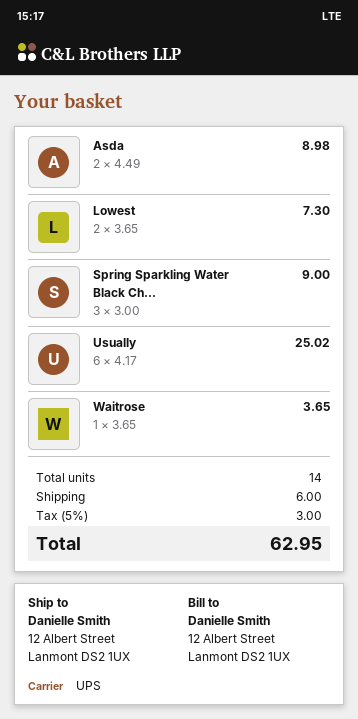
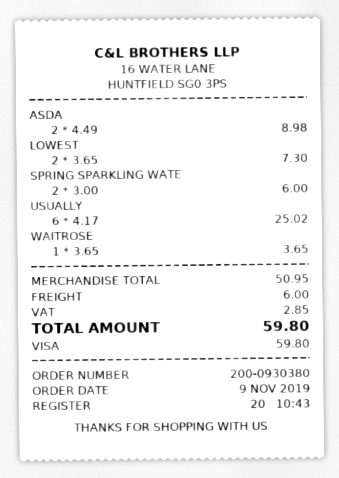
Spring Sparkling Water Black Ch...: 3 x 3.00 = 9.00 -> 2 x 3.00 = 6.00
tax: 3.00 -> 2.85
total: 62.95 -> 59.80

